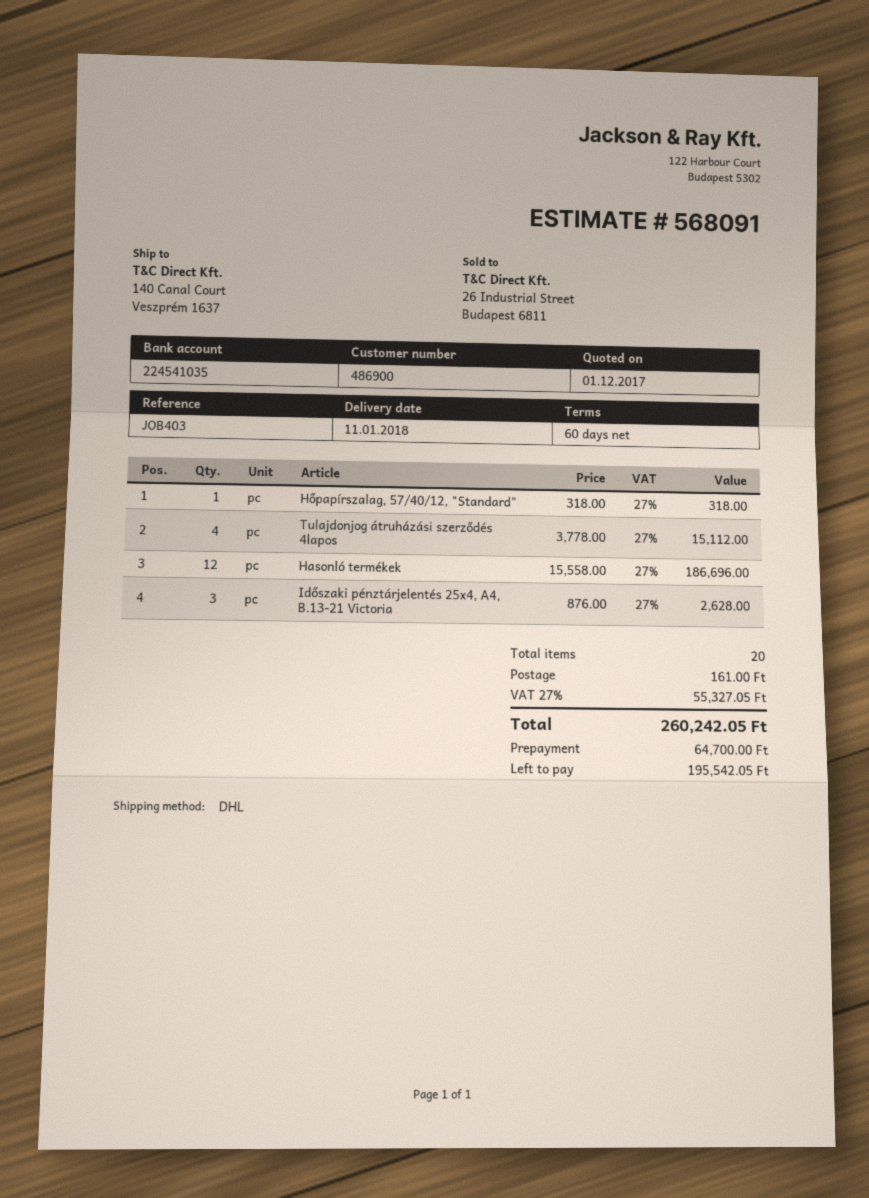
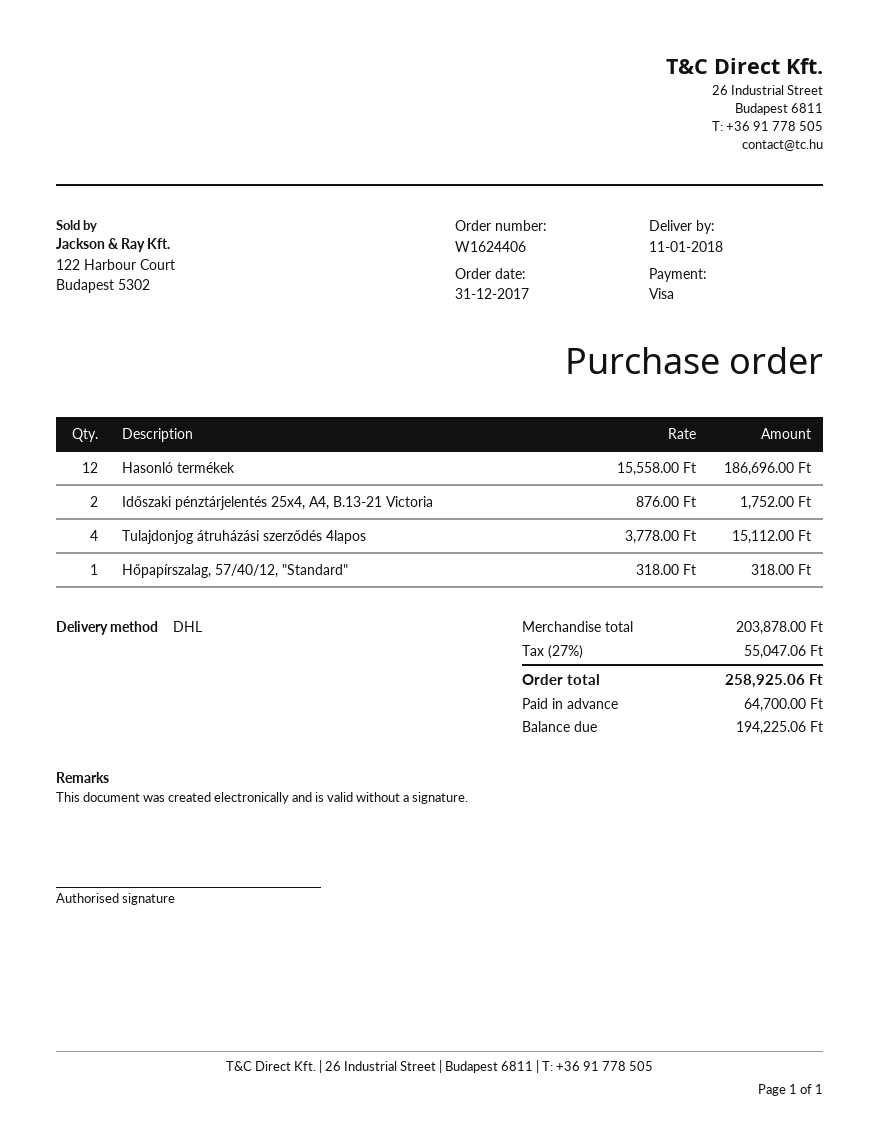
Időszaki pénztárjelentés 25x4, A4, B.13-21 Victoria: 3 x 876.00 = 2628.00 -> 2 x 876.00 = 1752.00
shipping: 161.00 -> none
tax: 27% = 55327.05 -> 27% = 55047.06
total: 260242.05 -> 258925.06
balance: 195542.05 -> 194225.06

